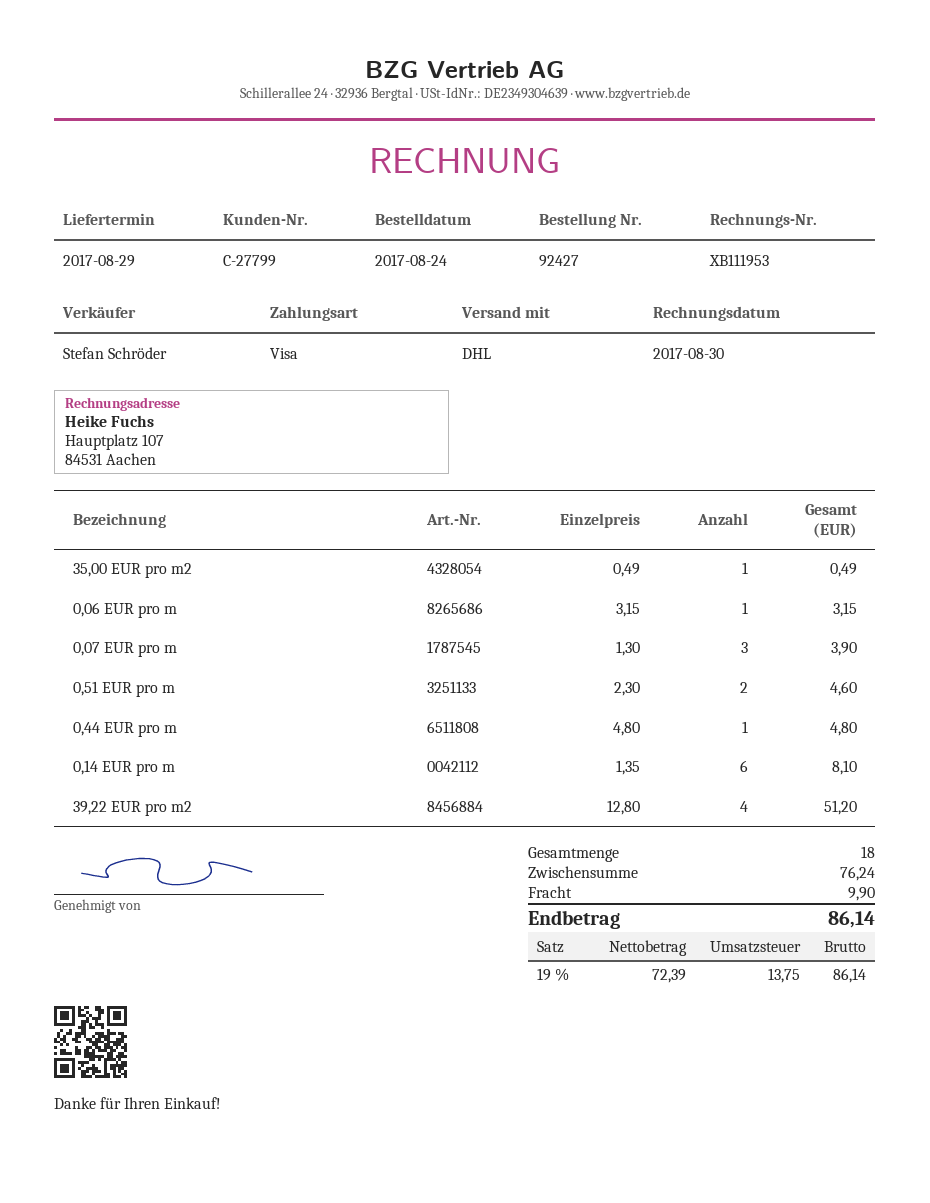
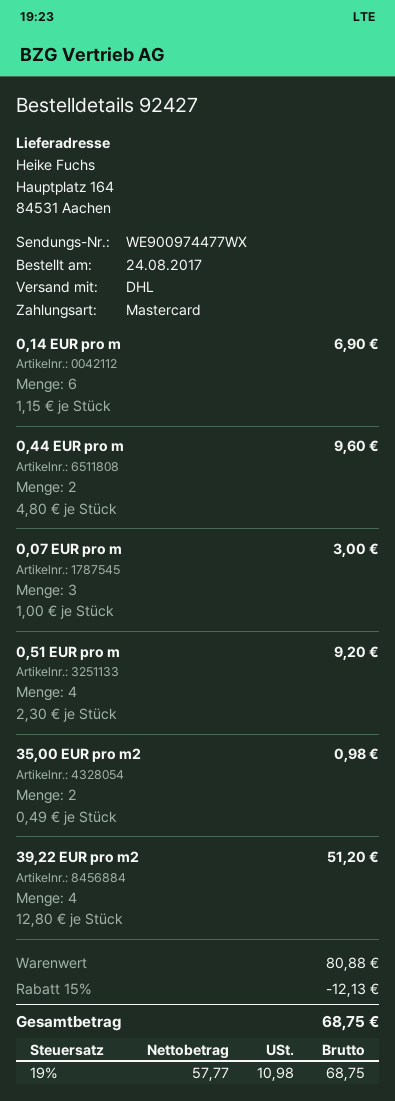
payment method: Visa -> Mastercard
35,00 EUR pro m2: 1 x 0.49 = 0.49 -> 2 x 0.49 = 0.98
0,06 EUR pro m: 1 x 3.15 = 3.15 -> none
0,07 EUR pro m: 3 x 1.30 = 3.90 -> 3 x 1.00 = 3.00
0,51 EUR pro m: 2 x 2.30 = 4.60 -> 4 x 2.30 = 9.20
0,44 EUR pro m: 1 x 4.80 = 4.80 -> 2 x 4.80 = 9.60
0,14 EUR pro m: 6 x 1.35 = 8.10 -> 6 x 1.15 = 6.90
subtotal: 76.24 -> 80.88
discount: none -> 15% = 12.13
shipping: 9.90 -> none
net: 72.39 -> 57.77
tax: 19% = 13.75 -> 19% = 10.98
total: 86.14 -> 68.75

